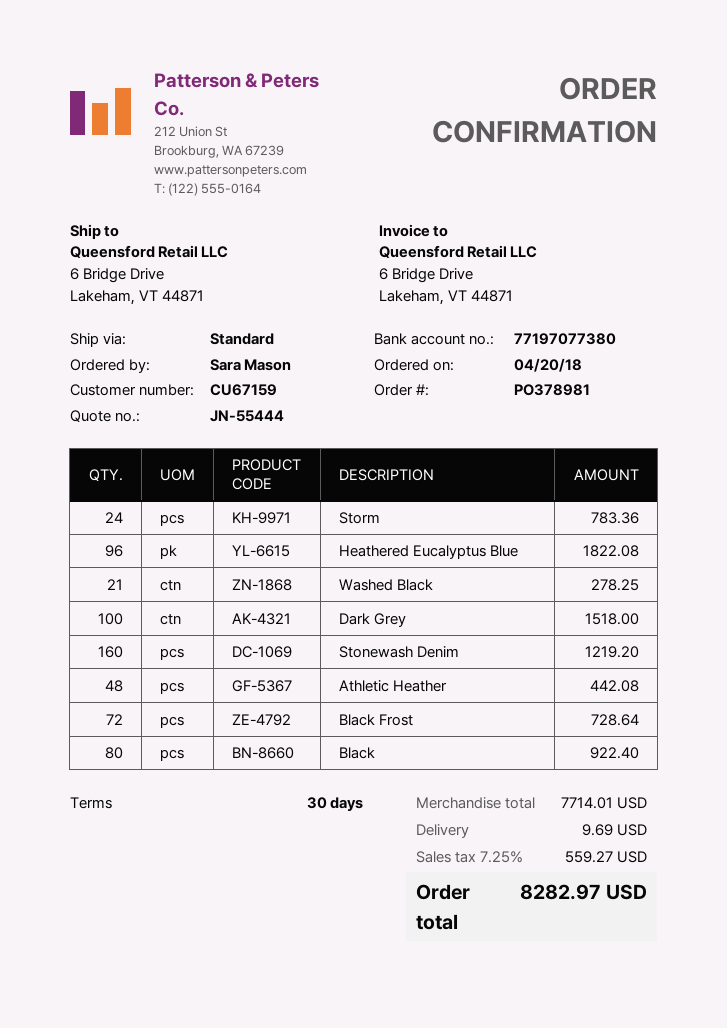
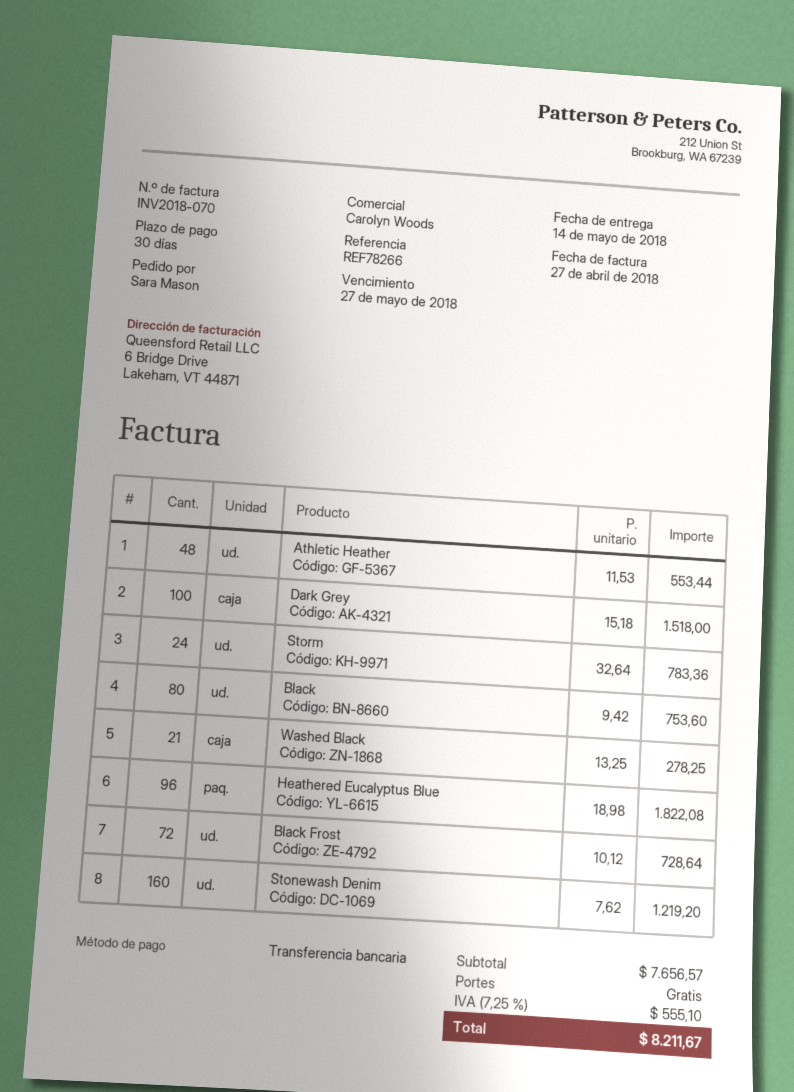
Athletic Heather: 48 for 442.08 -> 48 for 553.44
Black: 80 for 922.40 -> 80 for 753.60
subtotal: 7714.01 -> 7656.57
shipping: 9.69 -> 0.00
tax: 7.25% = 559.27 -> 7.25% = 555.10
total: 8282.97 -> 8211.67

